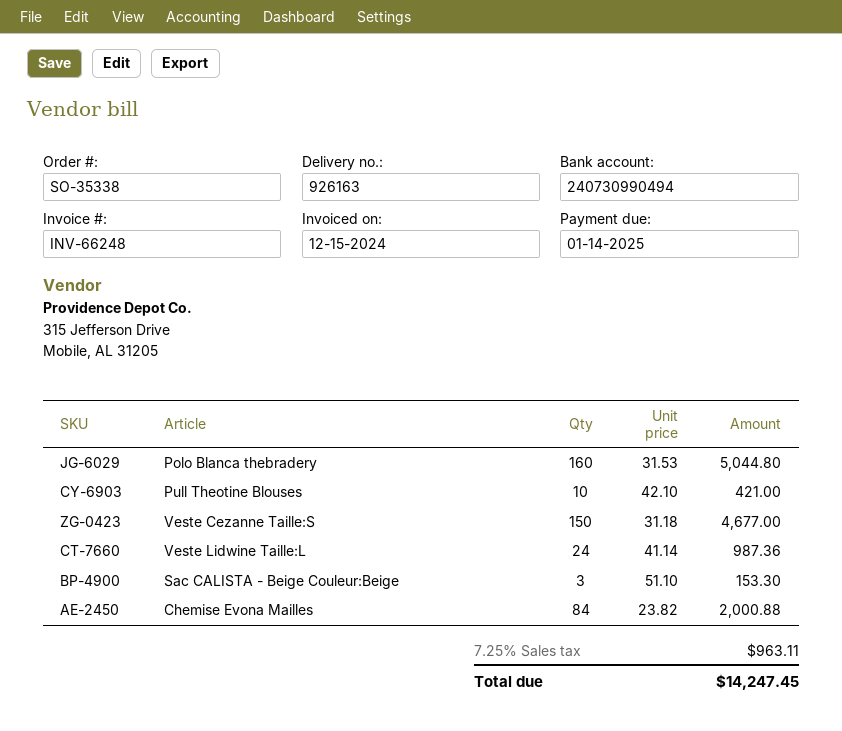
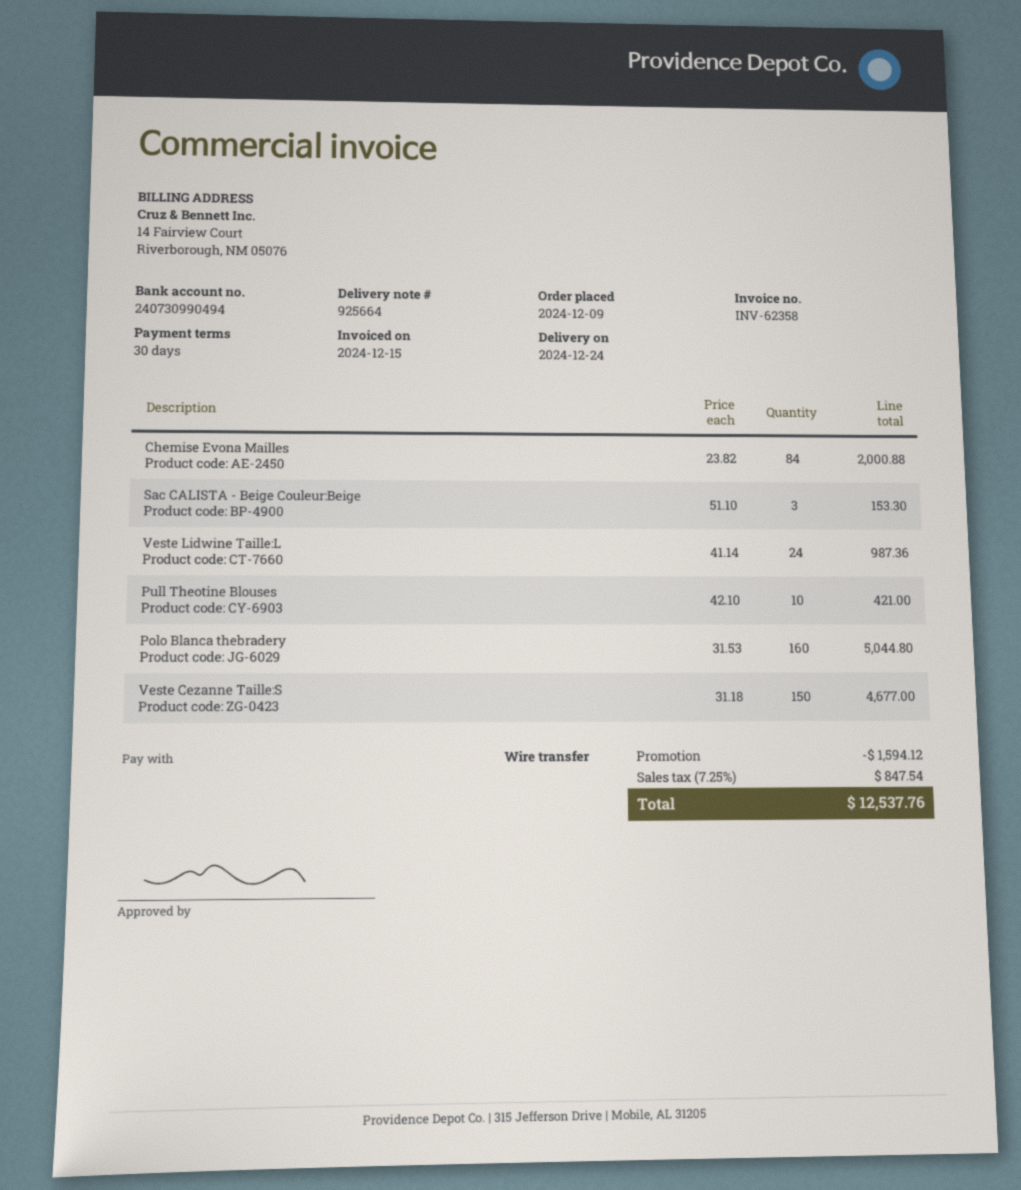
delivery note number: 926163 -> 925664
invoice number: INV-66248 -> INV-62358
discount: none -> 1594.12
tax: 7.25% = 963.11 -> 7.25% = 847.54
total: 14247.45 -> 12537.76

